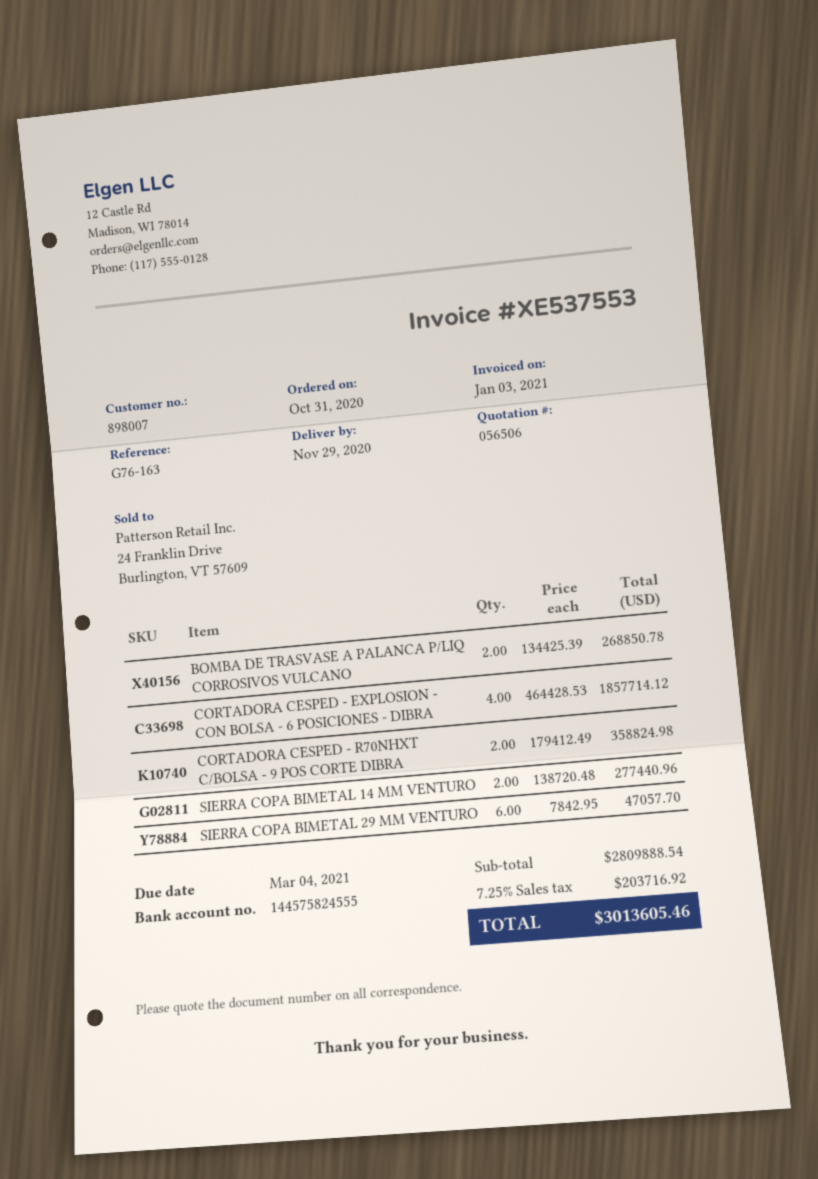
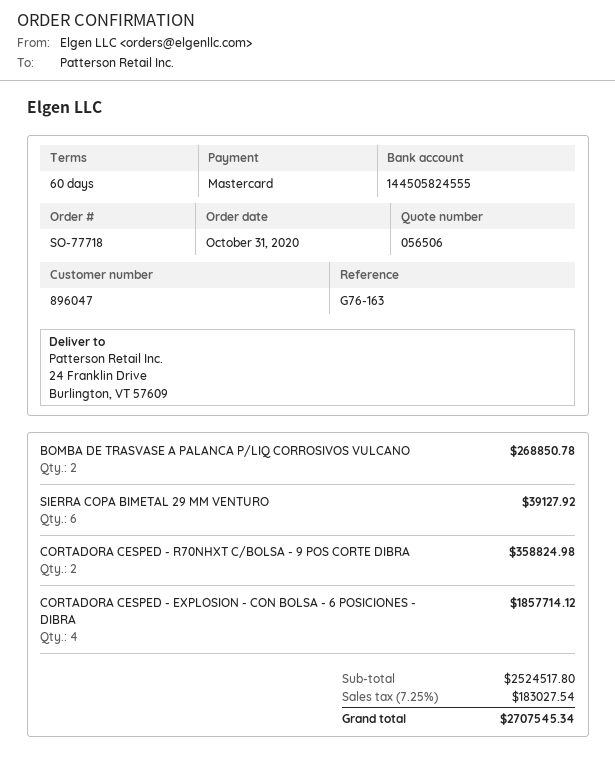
customer number: 898007 -> 896047
bank account: 144575824555 -> 144505824555
SIERRA COPA BIMETAL 14 MM VENTURO: 2 for 277440.96 -> none
SIERRA COPA BIMETAL 29 MM VENTURO: 6 for 47057.70 -> 6 for 39127.92
subtotal: 2809888.54 -> 2524517.80
tax: 7.25% = 203716.92 -> 7.25% = 183027.54
total: 3013605.46 -> 2707545.34

